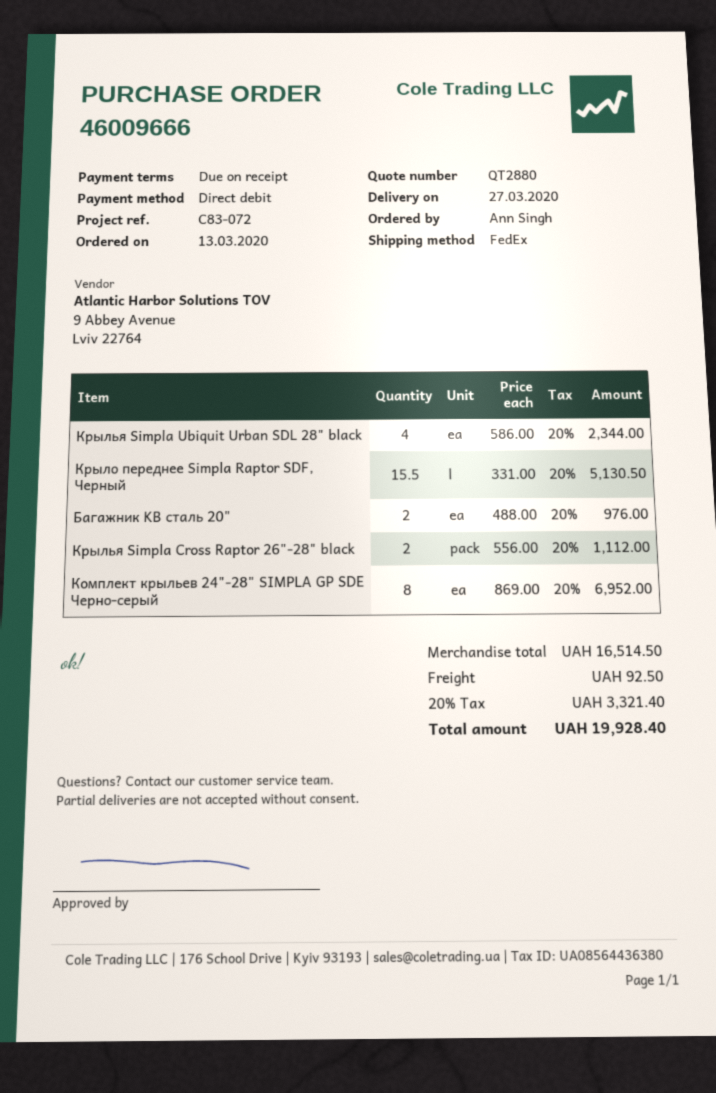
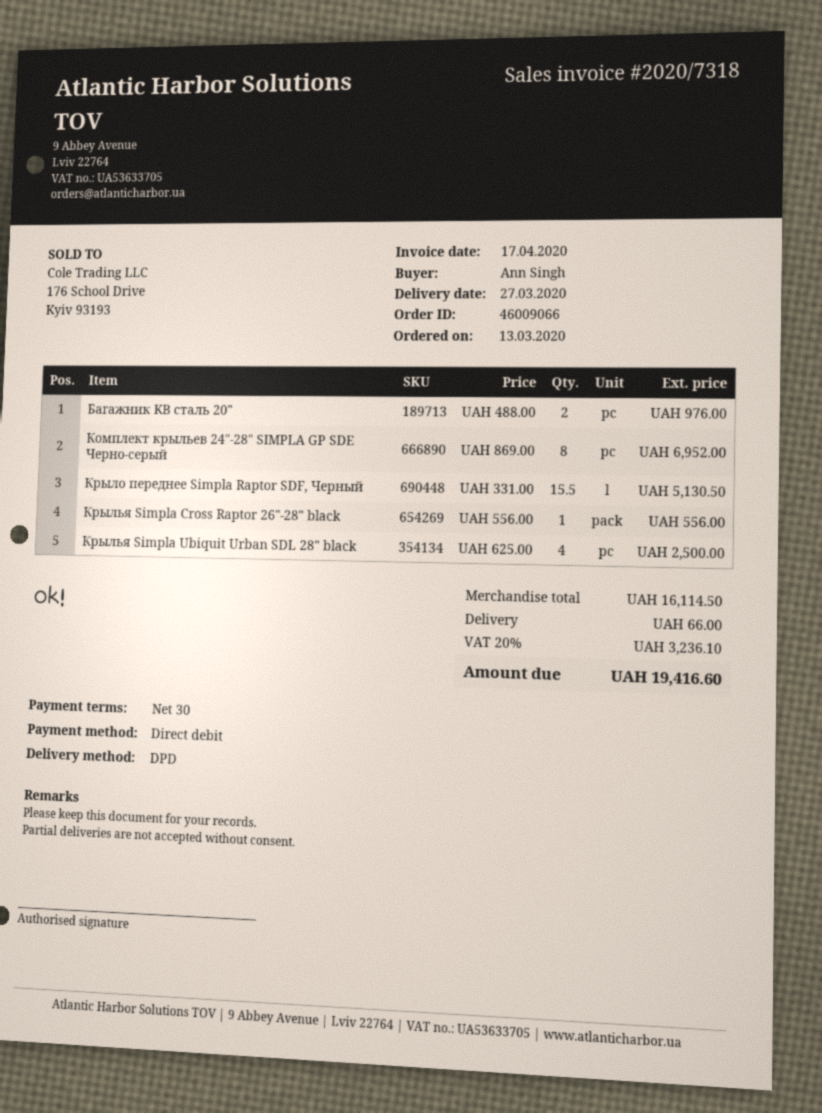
order number: 46009666 -> 46009066
payment terms: on receipt -> 30 days
shipping method: FedEx -> DPD
Крылья Simpla Ubiquit Urban SDL 28" black: 4 x 586.00 = 2344.00 -> 4 x 625.00 = 2500.00
Крылья Simpla Cross Raptor 26"-28" black: 2 x 556.00 = 1112.00 -> 1 x 556.00 = 556.00
subtotal: 16514.50 -> 16114.50
shipping: 92.50 -> 66.00
tax: 20% = 3321.40 -> 20% = 3236.10
total: 19928.40 -> 19416.60

